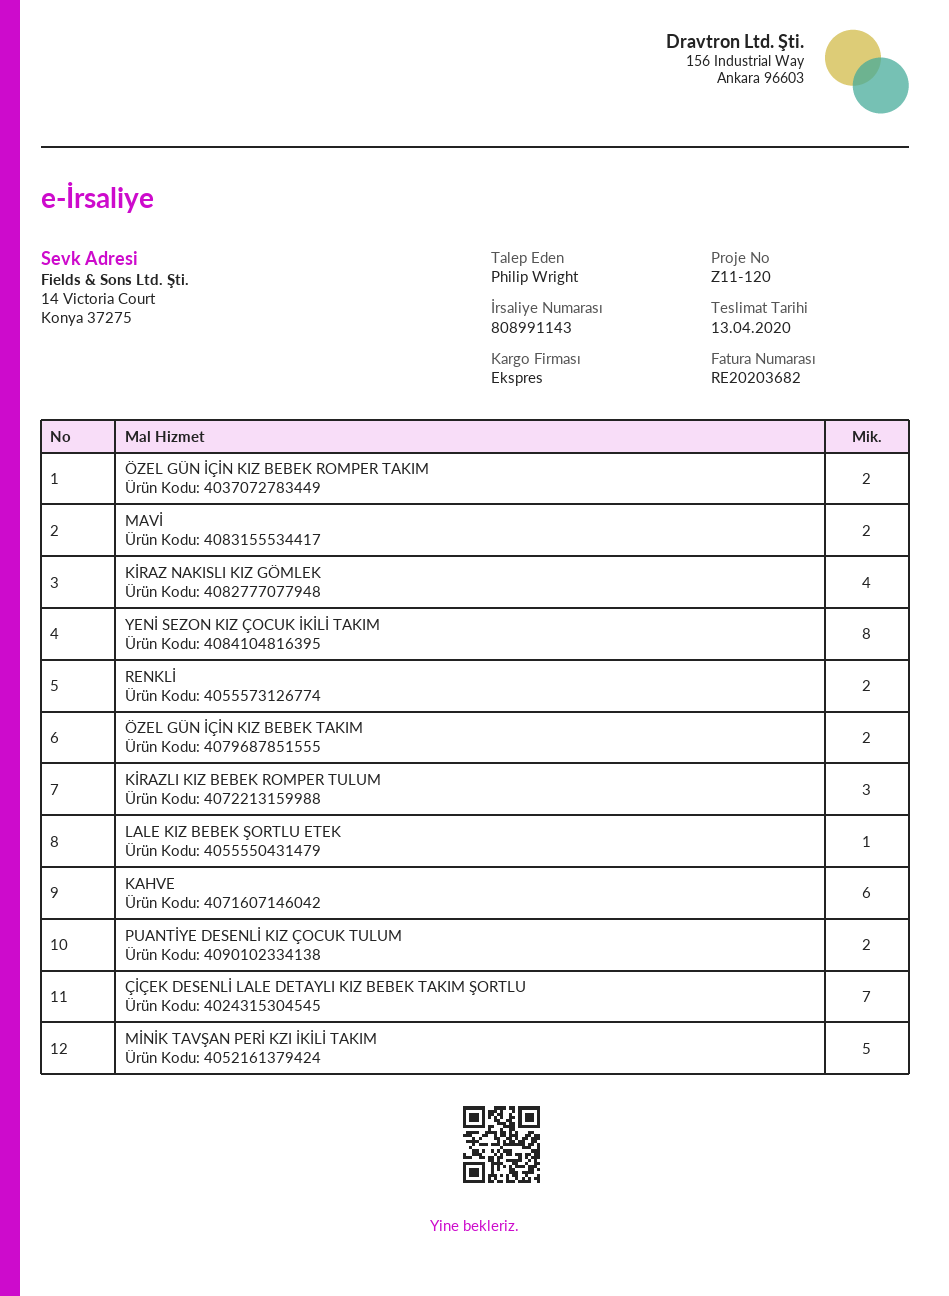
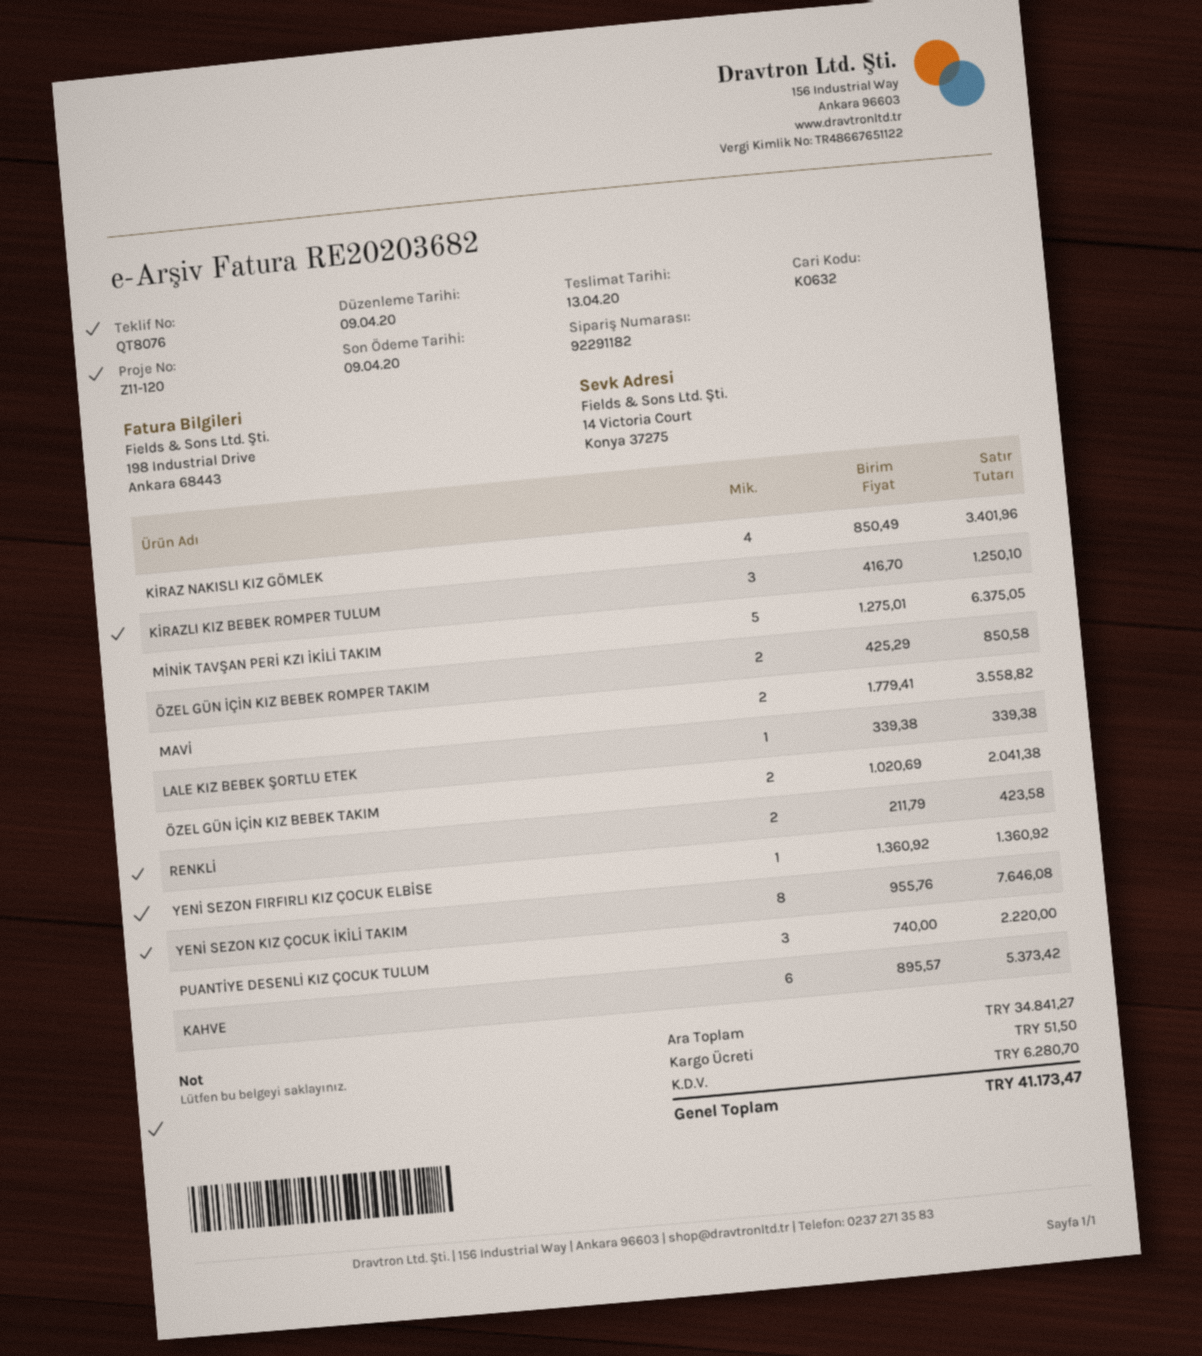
PUANTİYE DESENLİ KIZ ÇOCUK TULUM: 2 -> 3
ÇİÇEK DESENLİ LALE DETAYLI KIZ BEBEK TAKIM ŞORTLU: 7 -> none
YENİ SEZON FIRFIRLI KIZ ÇOCUK ELBİSE: none -> 1

